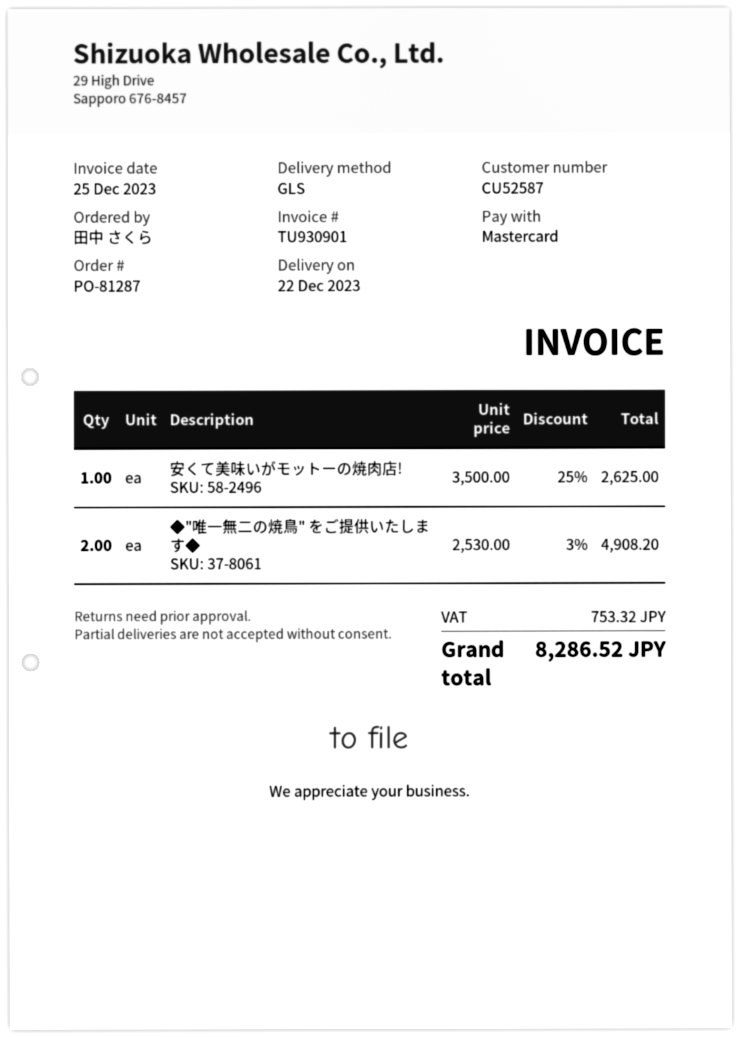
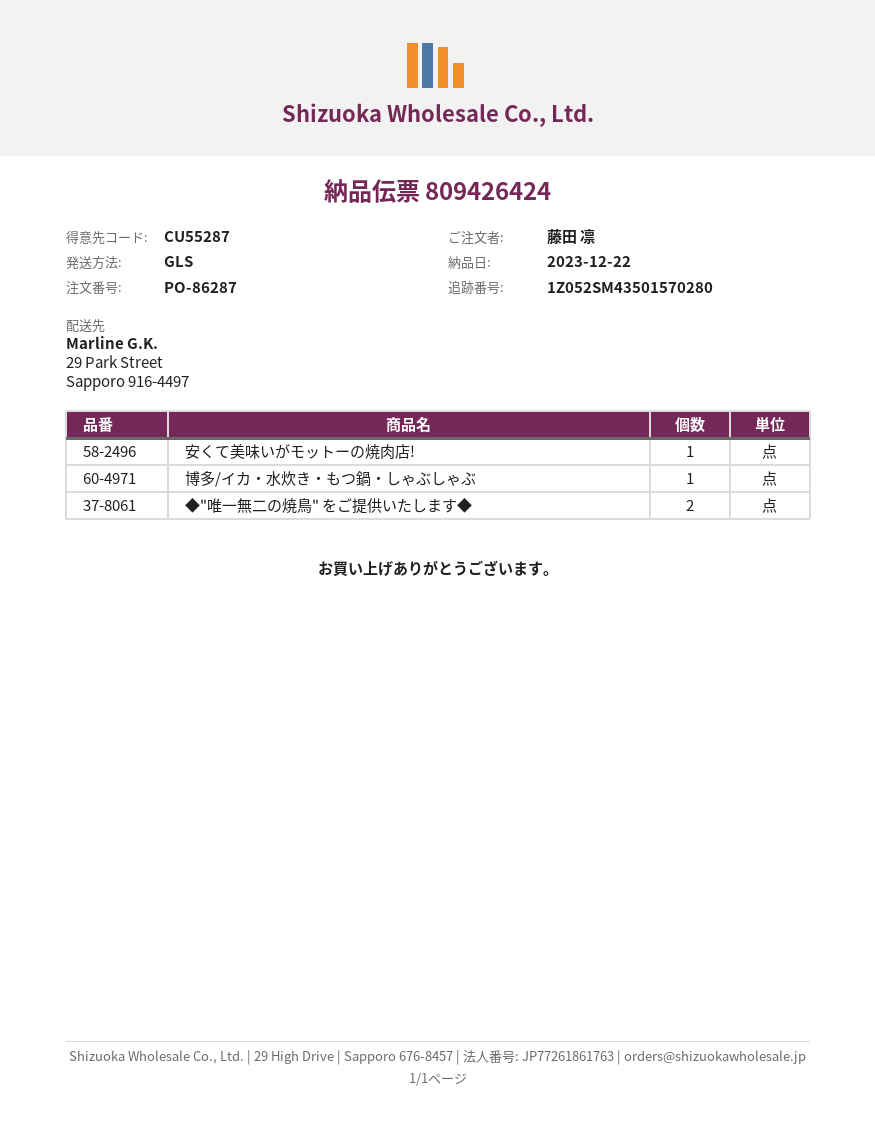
order number: PO-81287 -> PO-86287
customer number: CU52587 -> CU55287
ordered by: 田中 さくら -> 藤田 凛
博多/イカ・水炊き・もつ鍋・しゃぶしゃぶ: none -> 1

